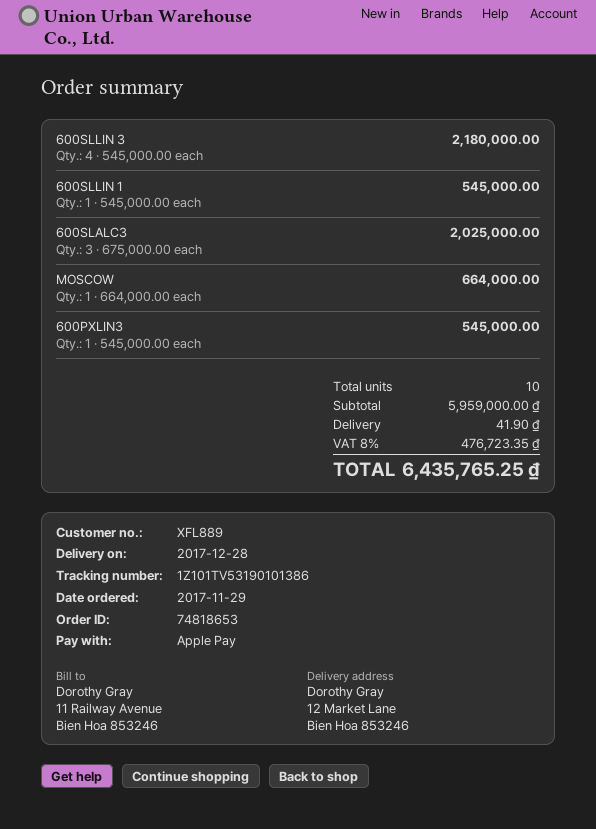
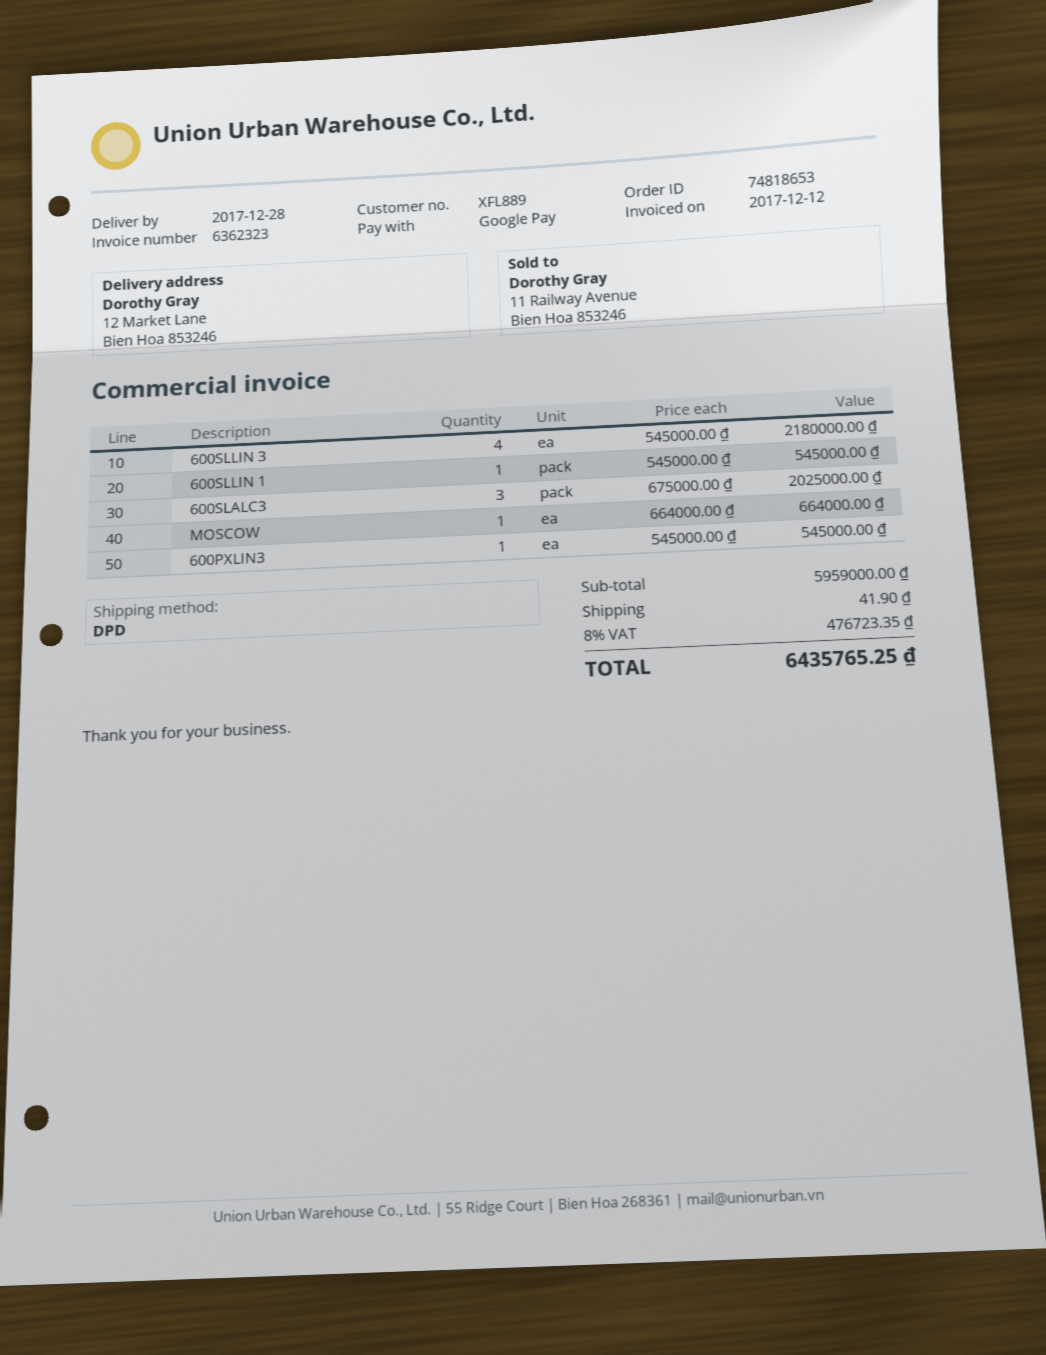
payment method: Apple Pay -> Google Pay

